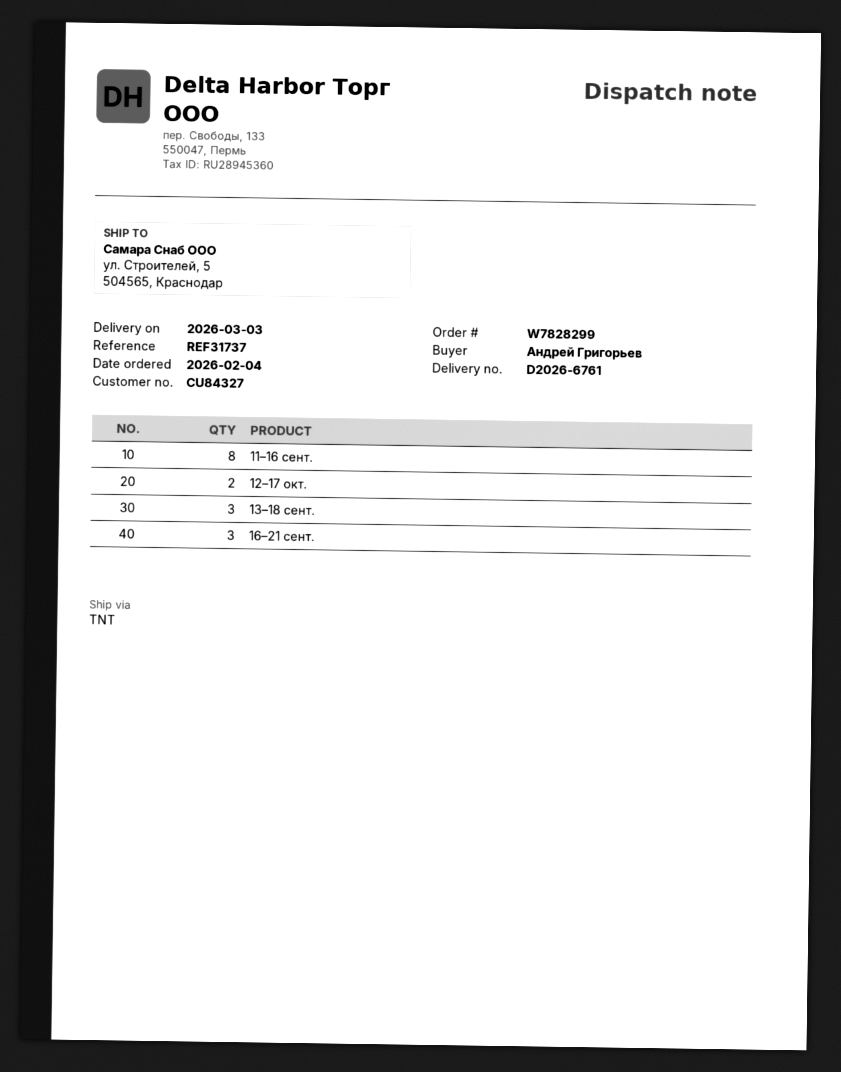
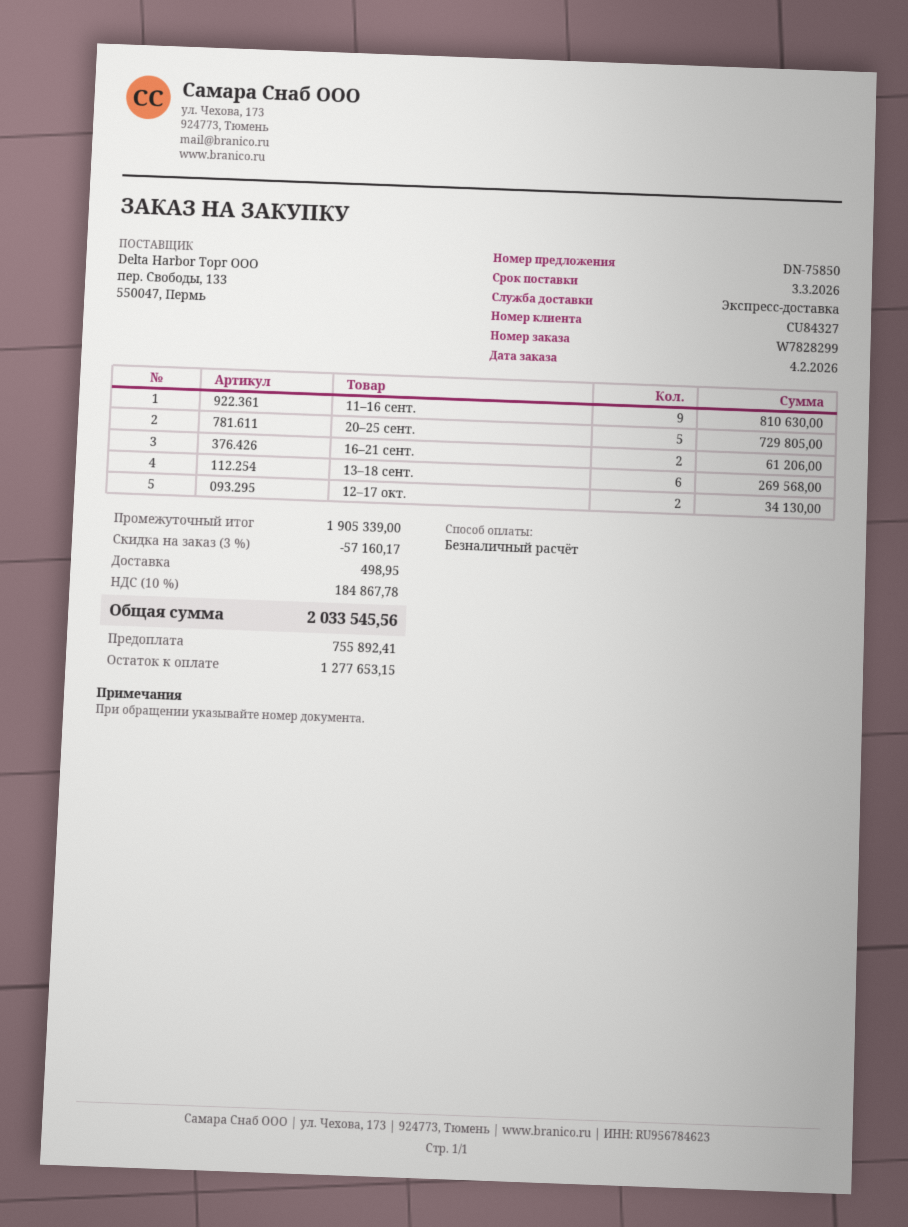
shipping method: TNT -> express
11–16 сент.: 8 -> 9
13–18 сент.: 3 -> 6
16–21 сент.: 3 -> 2
20–25 сент.: none -> 5

